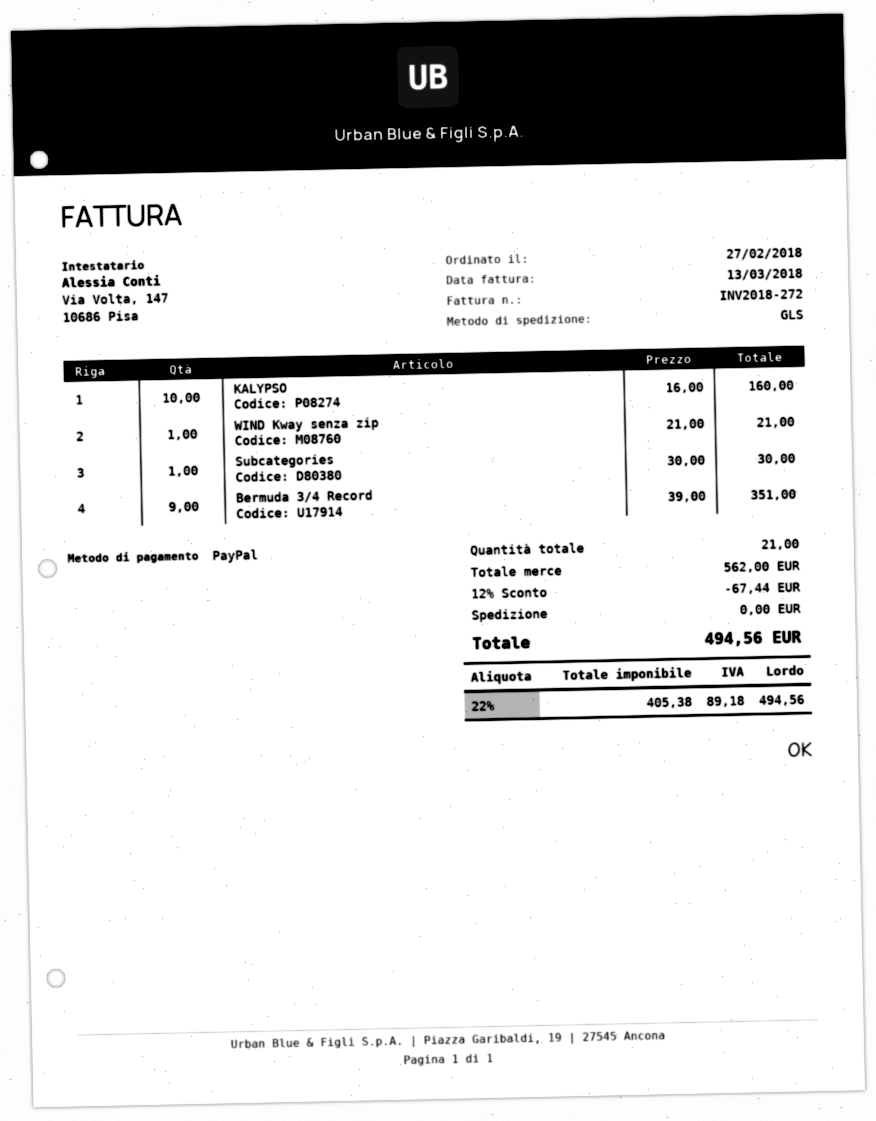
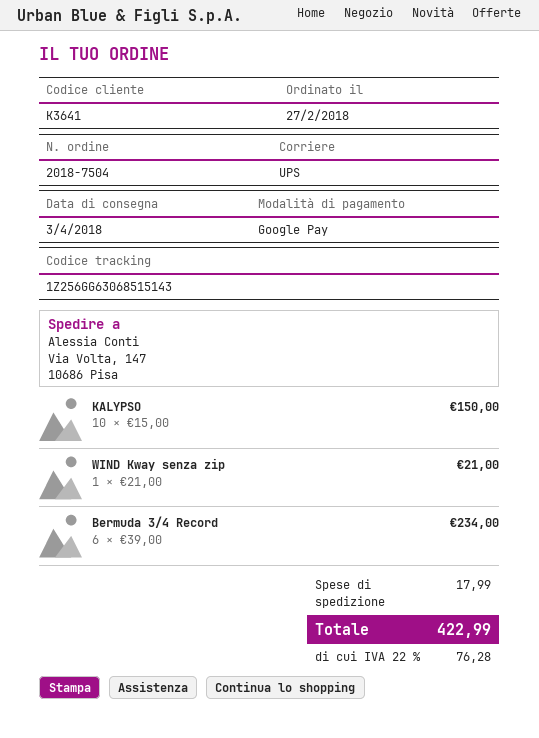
payment method: PayPal -> Google Pay
shipping method: GLS -> UPS
KALYPSO: 10 x 16.00 = 160.00 -> 10 x 15.00 = 150.00
Subcategories: 1 x 30.00 = 30.00 -> none
Bermuda 3/4 Record: 9 x 39.00 = 351.00 -> 6 x 39.00 = 234.00
discount: 12% = 67.44 -> none
shipping: 0.00 -> 17.99
tax: 22% = 89.18 -> 22% = 76.28
total: 494.56 -> 422.99

